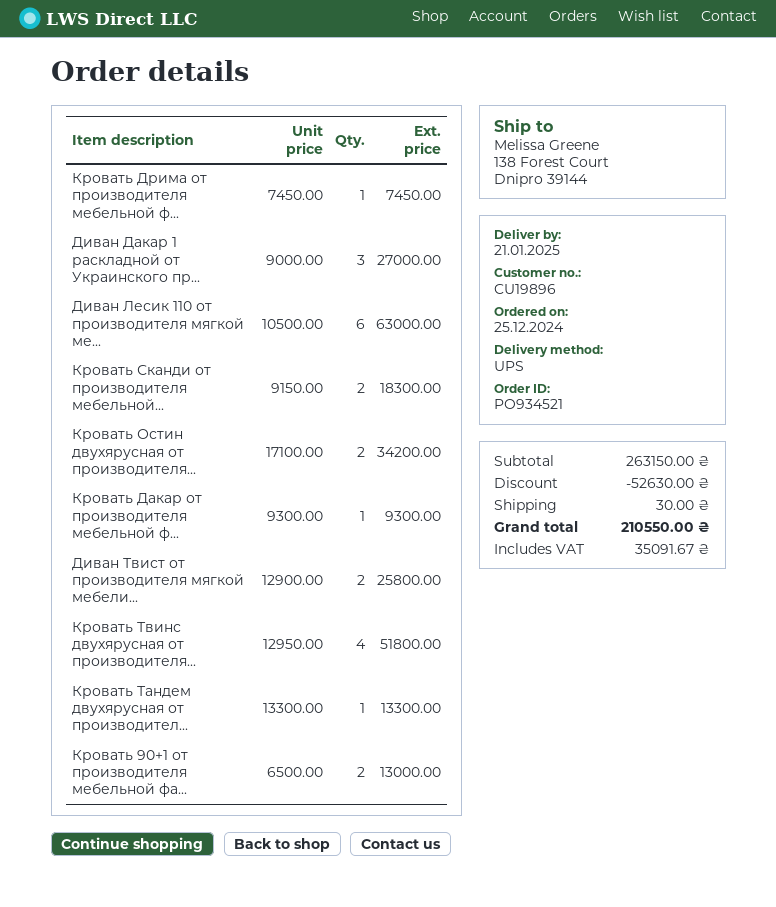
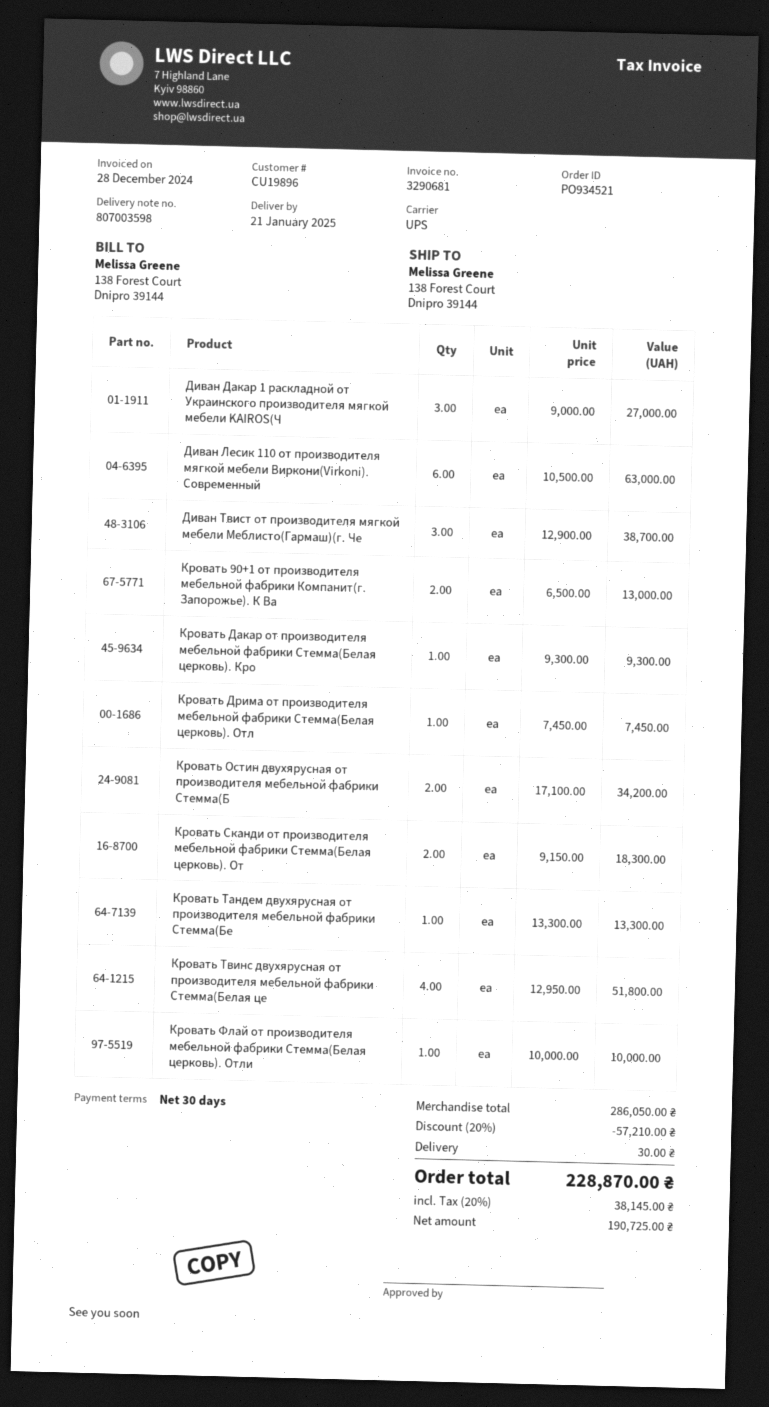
Диван Твист от производителя мягкой мебели...: 2 x 12900.00 = 25800.00 -> 3 x 12900.00 = 38700.00
Кровать Флай от производителя мебельной фабрики Стемма(Белая церковь). Отли: none -> 1 x 10000.00 = 10000.00
subtotal: 263150.00 -> 286050.00
discount: 52630.00 -> 57210.00
tax: 35091.67 -> 38145.00
total: 210550.00 -> 228870.00

